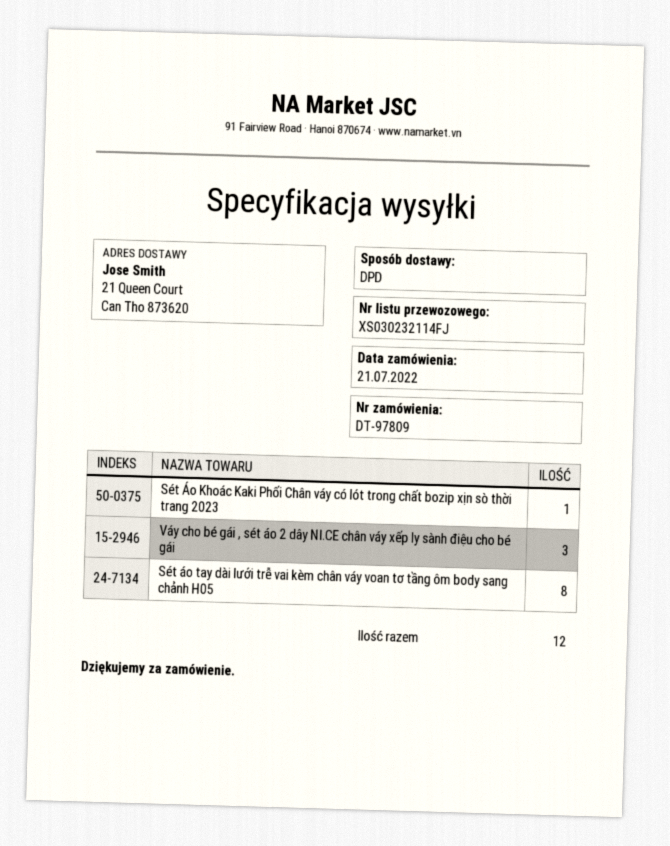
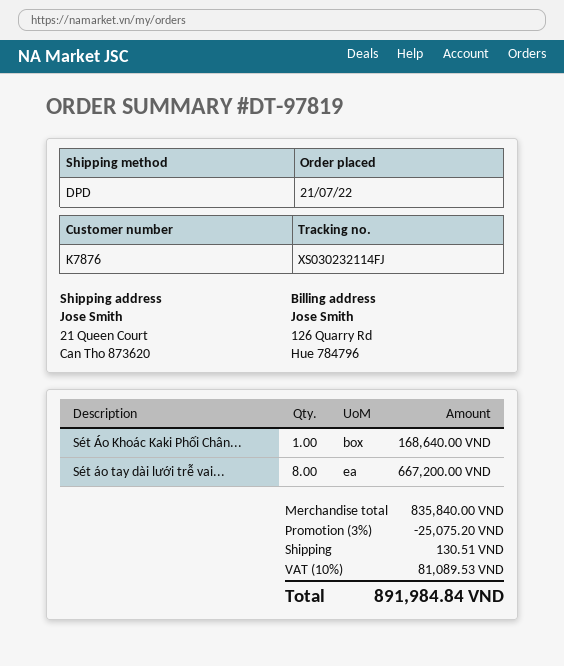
order number: DT-97809 -> DT-97819
Váy cho bé gái , sét áo 2 dây NI.CE chân váy xếp ly sành điệu cho bé gái: 3 -> none

